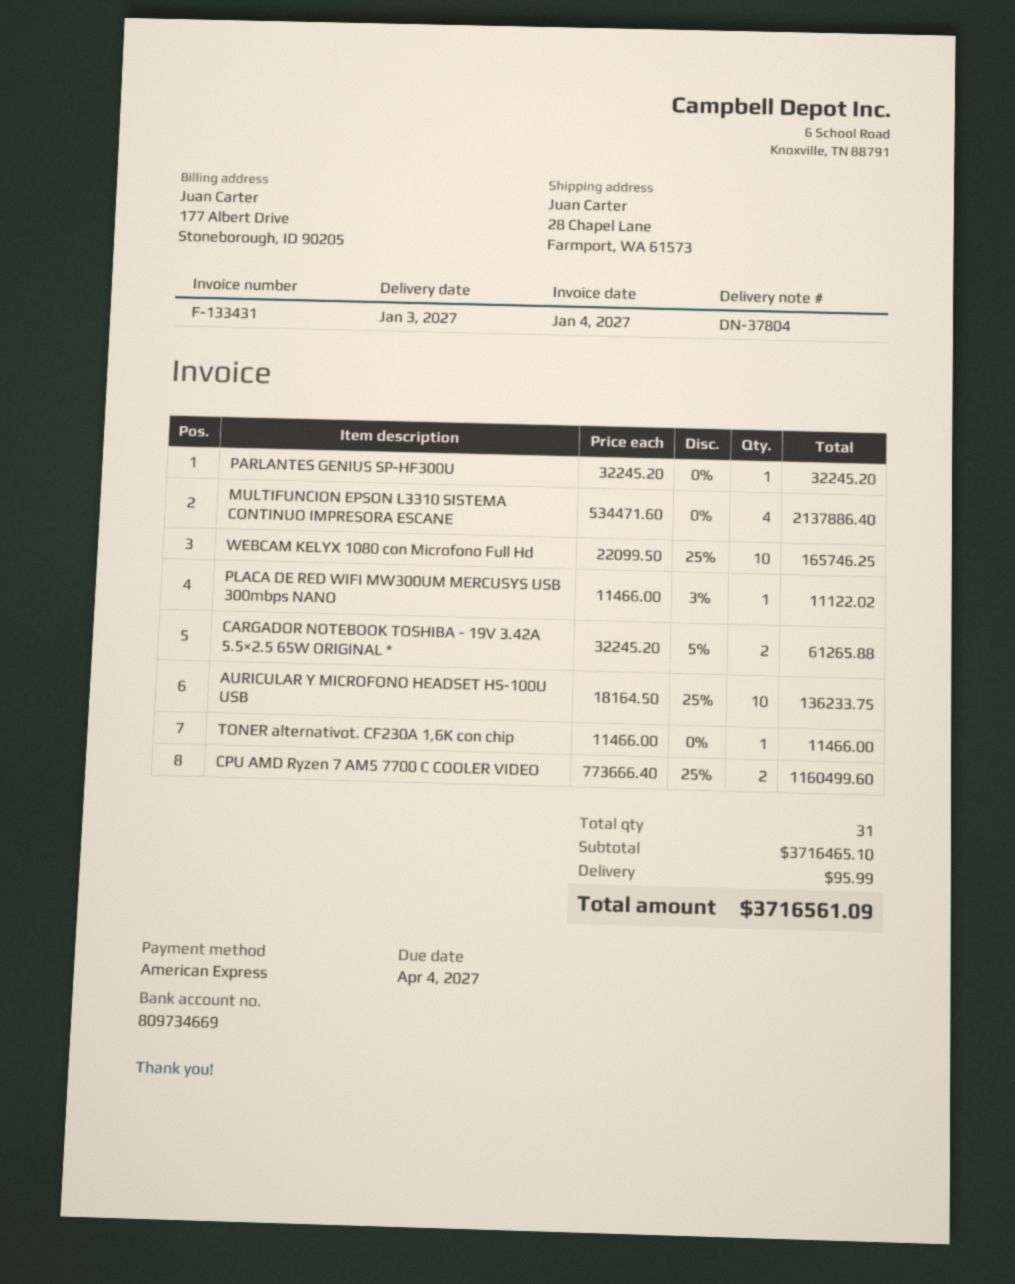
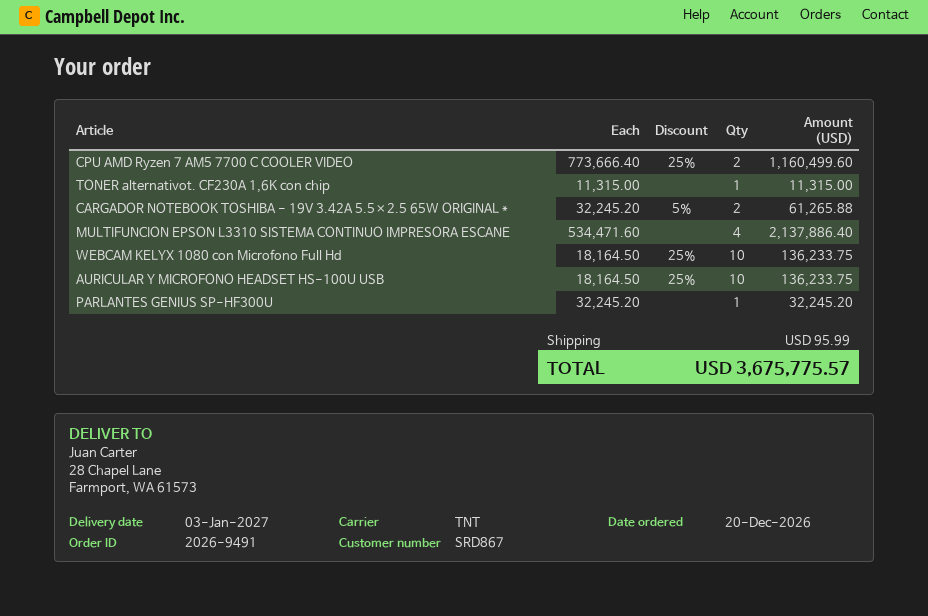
WEBCAM KELYX 1080 con Microfono Full Hd: 10 x 22099.50 - 25% = 165746.25 -> 10 x 18164.50 - 25% = 136233.75
PLACA DE RED WIFI MW300UM MERCUSYS USB 300mbps NANO: 1 x 11466.00 - 3% = 11122.02 -> none
TONER alternativot. CF230A 1,6K con chip: 1 x 11466.00 = 11466.00 -> 1 x 11315.00 = 11315.00
total: 3716561.09 -> 3675775.57

